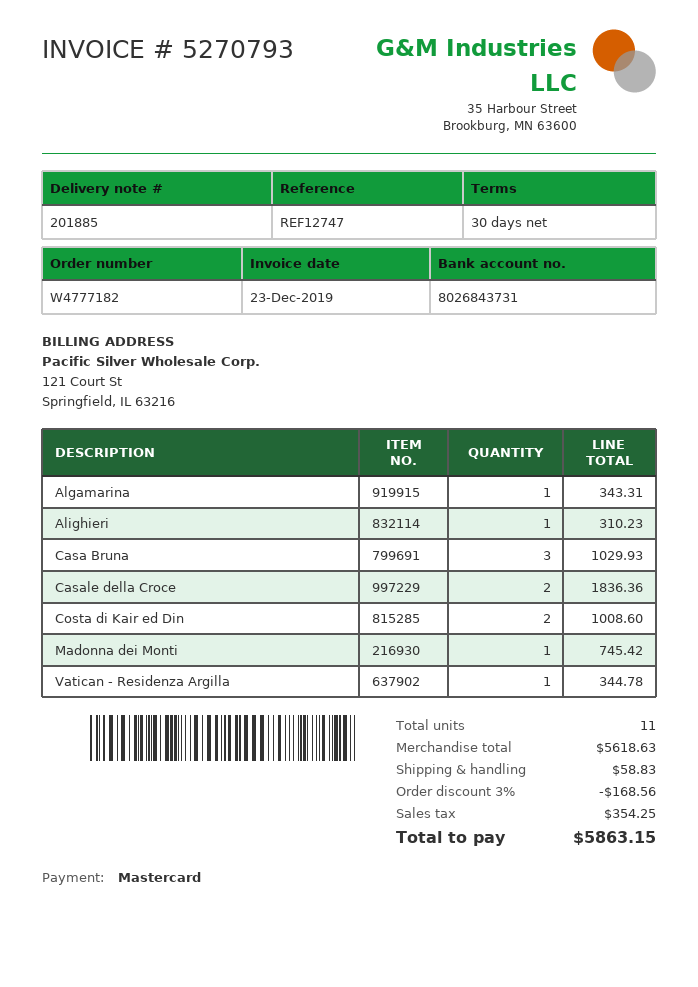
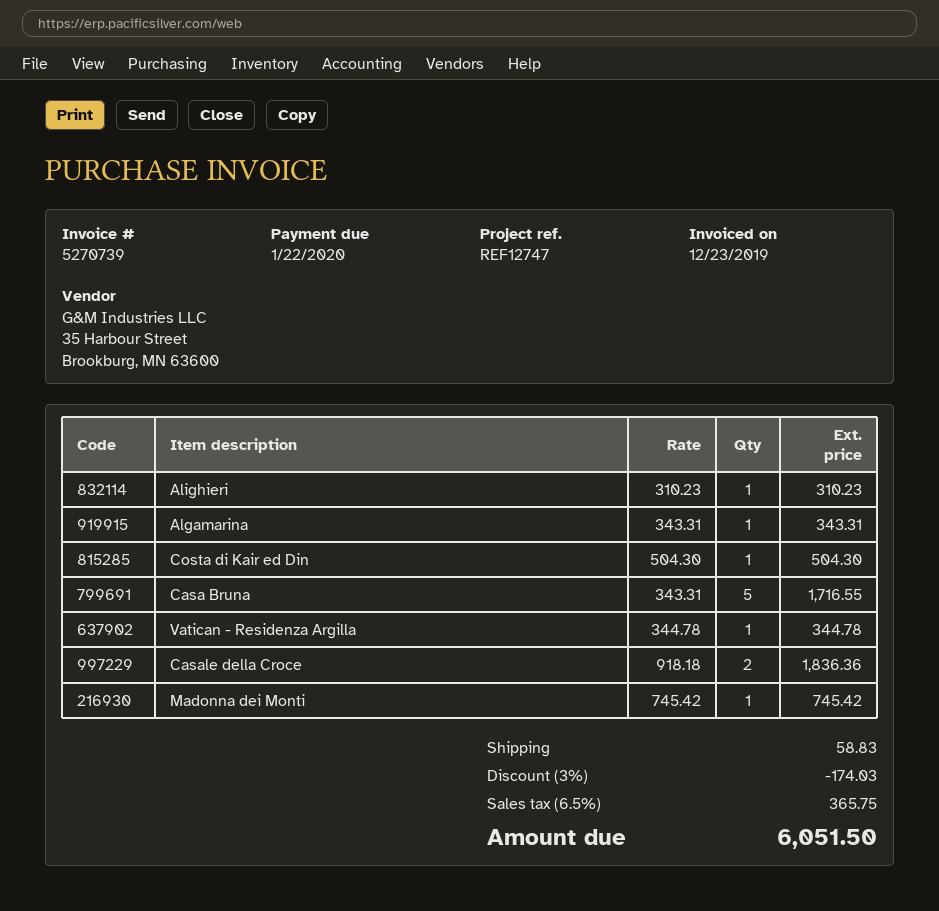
invoice number: 5270793 -> 5270739
Casa Bruna: 3 for 1029.93 -> 5 for 1716.55
Costa di Kair ed Din: 2 for 1008.60 -> 1 for 504.30
discount: 3% = 168.56 -> 3% = 174.03
tax: 354.25 -> 365.75
total: 5863.15 -> 6051.50

